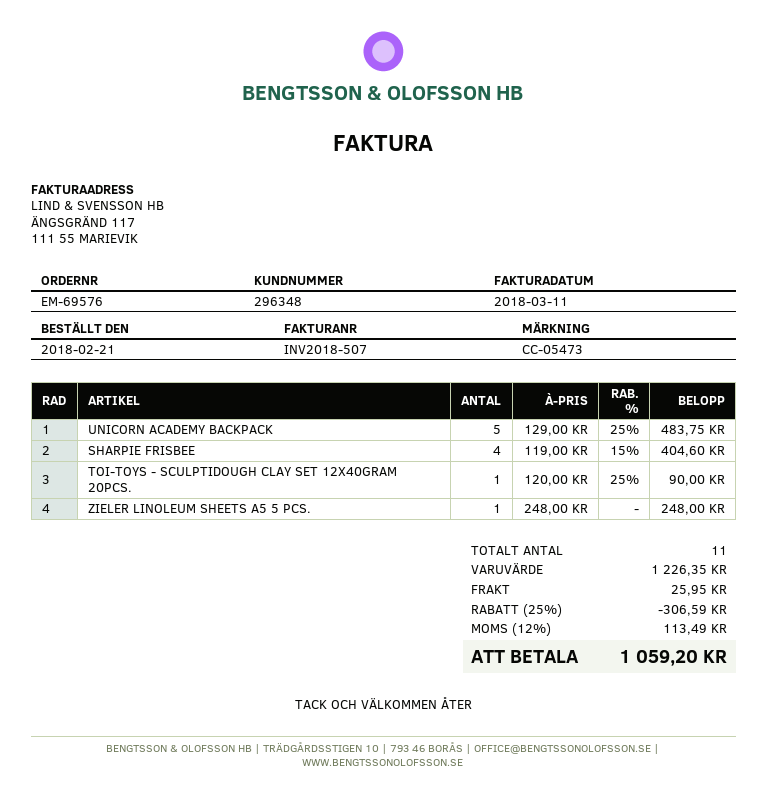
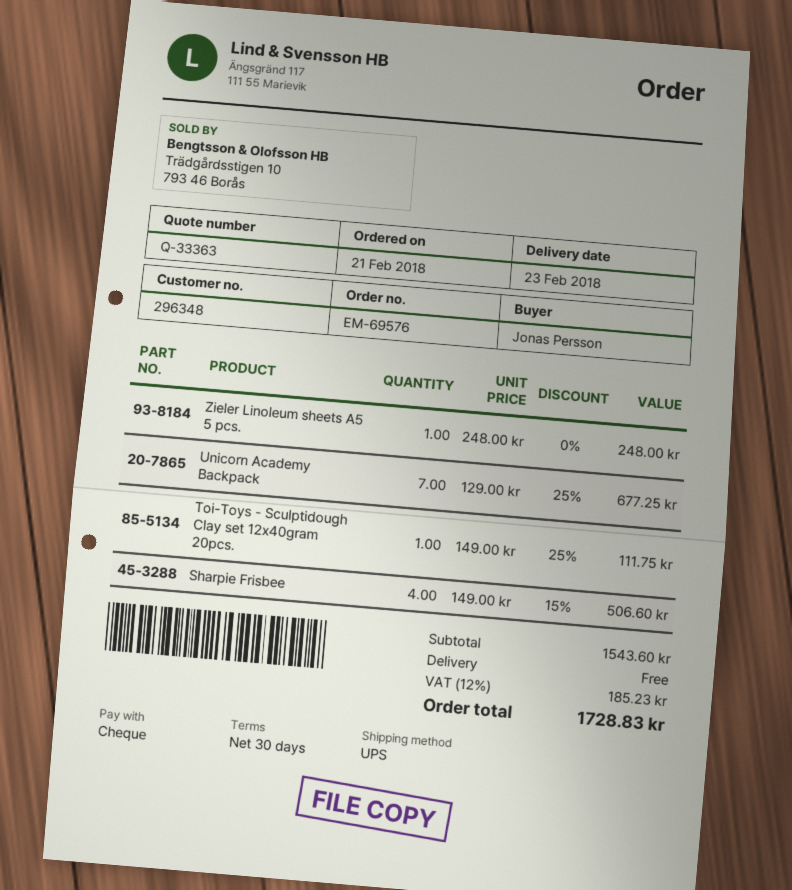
UNICORN ACADEMY BACKPACK: 5 x 129.00 - 25% = 483.75 -> 7 x 129.00 - 25% = 677.25
SHARPIE FRISBEE: 4 x 119.00 - 15% = 404.60 -> 4 x 149.00 - 15% = 506.60
TOI-TOYS - SCULPTIDOUGH CLAY SET 12X40GRAM 20PCS.: 1 x 120.00 - 25% = 90.00 -> 1 x 149.00 - 25% = 111.75
subtotal: 1226.35 -> 1543.60
discount: 25% = 306.59 -> none
shipping: 25.95 -> 0.00
tax: 12% = 113.49 -> 12% = 185.23
total: 1059.20 -> 1728.83

